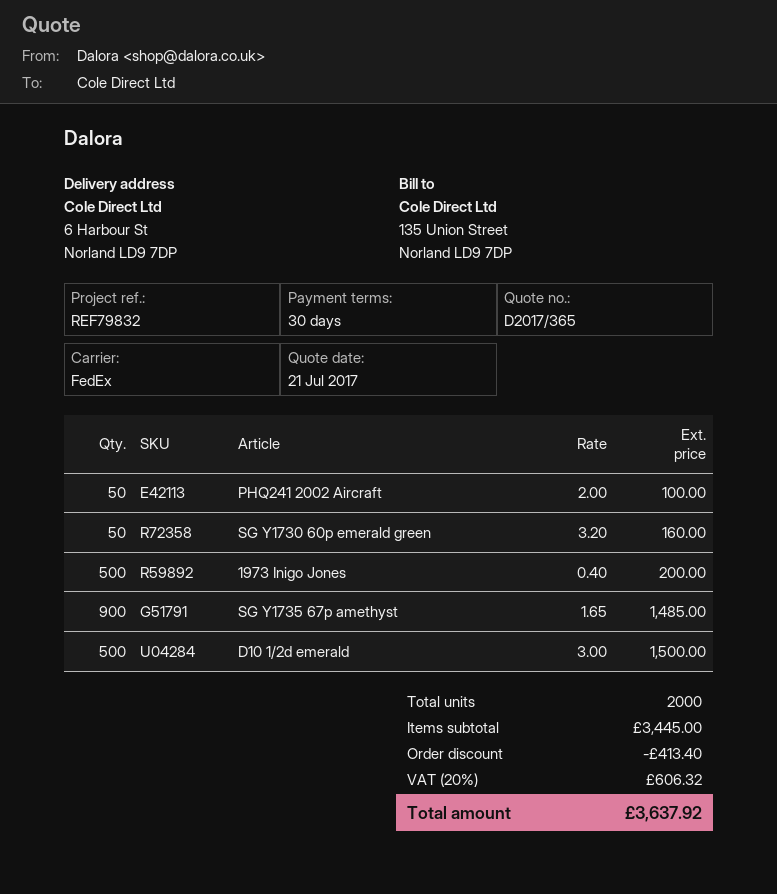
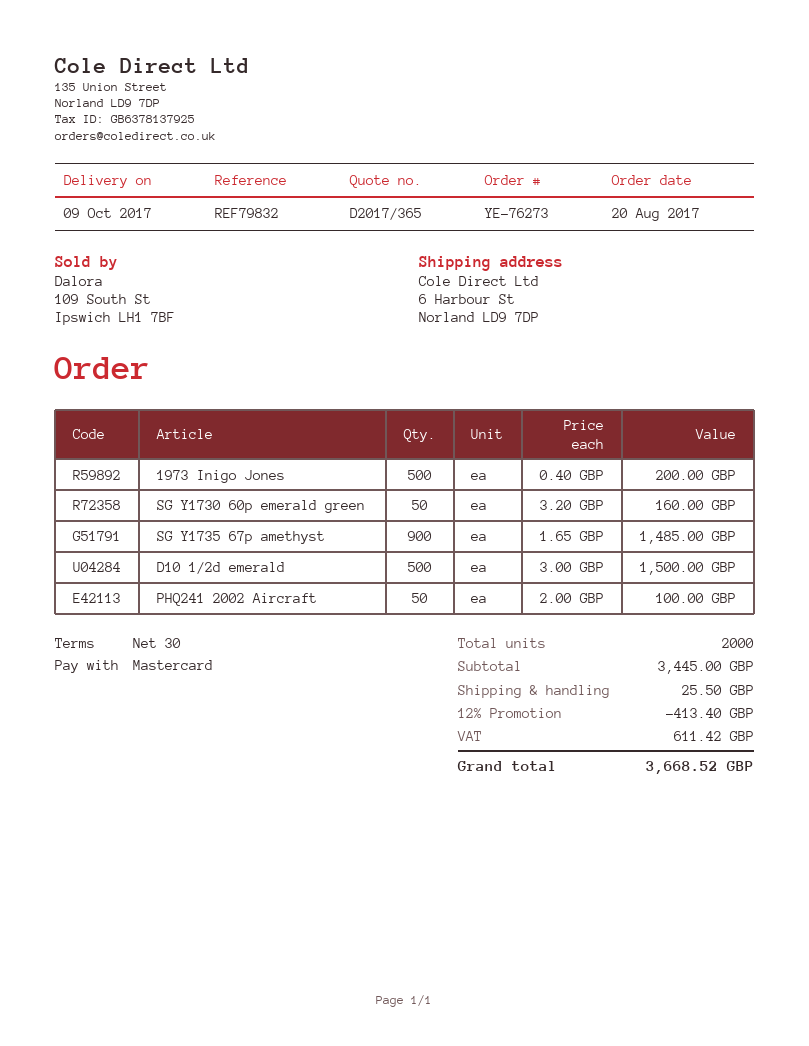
shipping: none -> 25.50
tax: 606.32 -> 611.42
total: 3637.92 -> 3668.52

